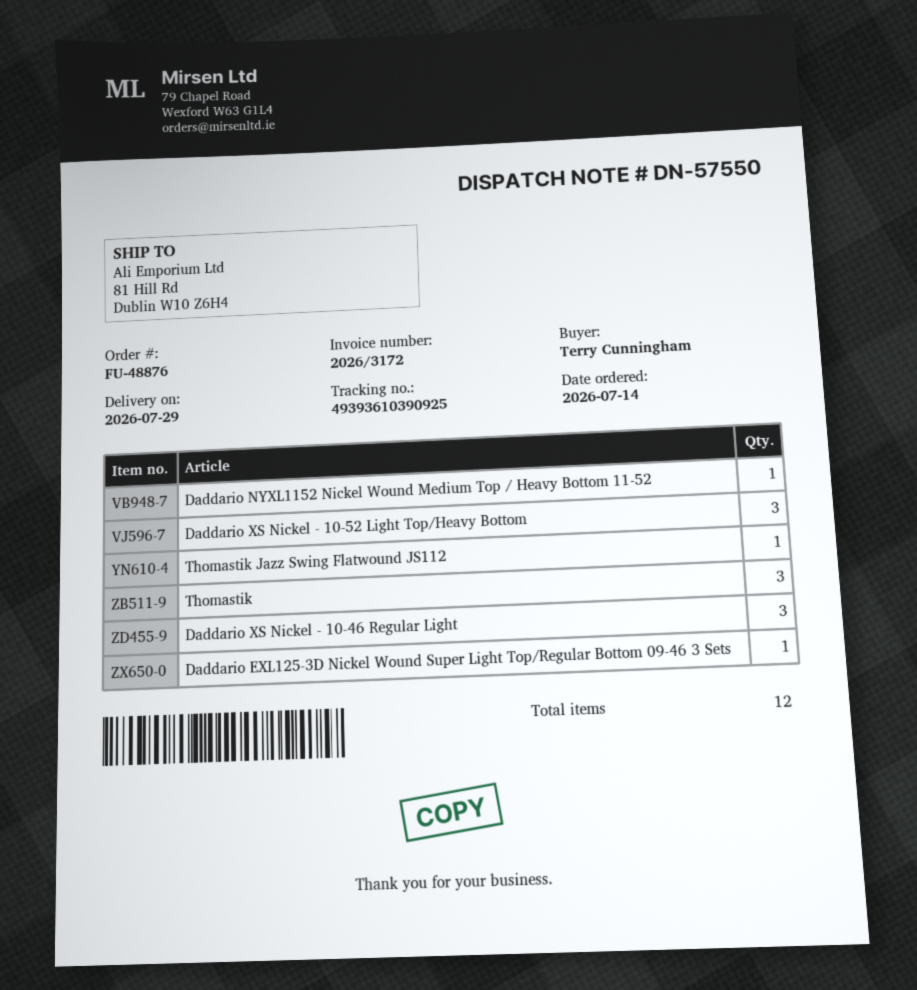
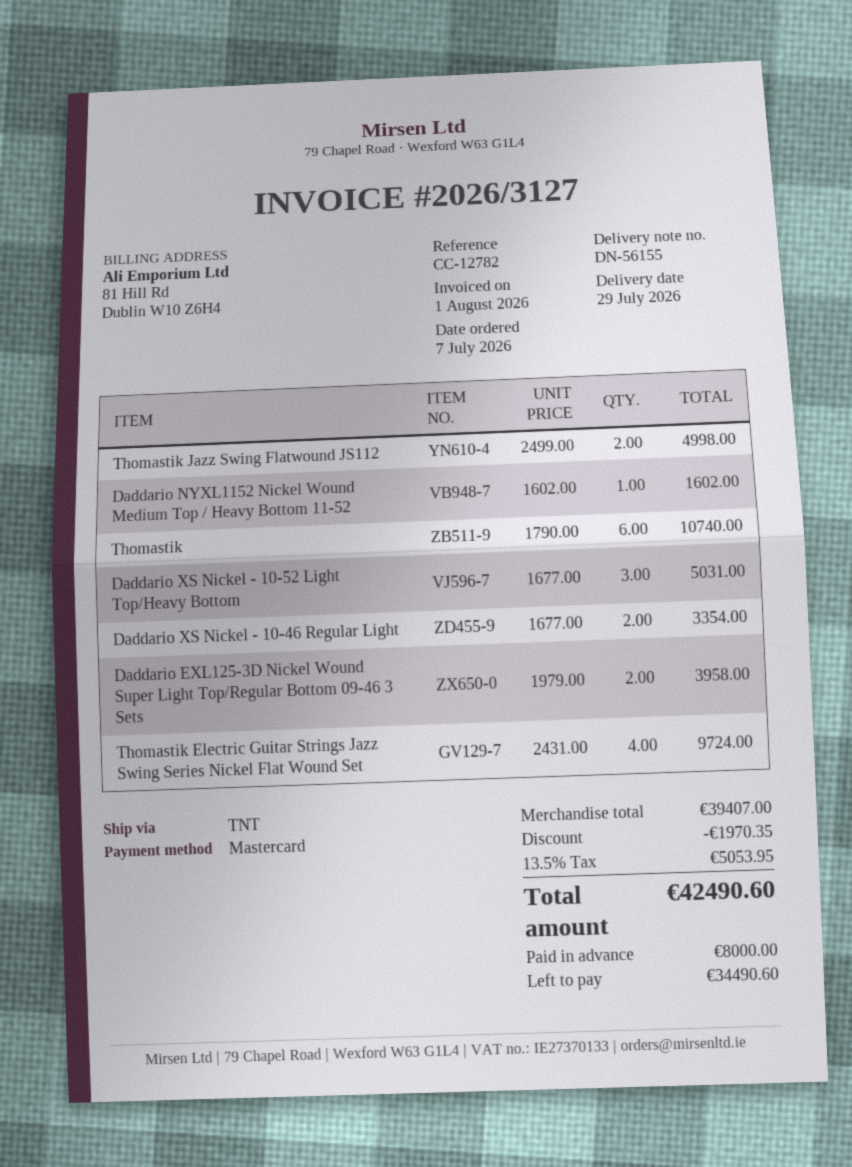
order date: 2026-07-14 -> 2026-07-07
delivery note number: DN-57550 -> DN-56155
invoice number: 2026/3172 -> 2026/3127
Thomastik Jazz Swing Flatwound JS112: 1 -> 2
Thomastik: 3 -> 6
Daddario XS Nickel - 10-46 Regular Light: 3 -> 2
Daddario EXL125-3D Nickel Wound Super Light Top/Regular Bottom 09-46 3 Sets: 1 -> 2
Thomastik Electric Guitar Strings Jazz Swing Series Nickel Flat Wound Set: none -> 4

